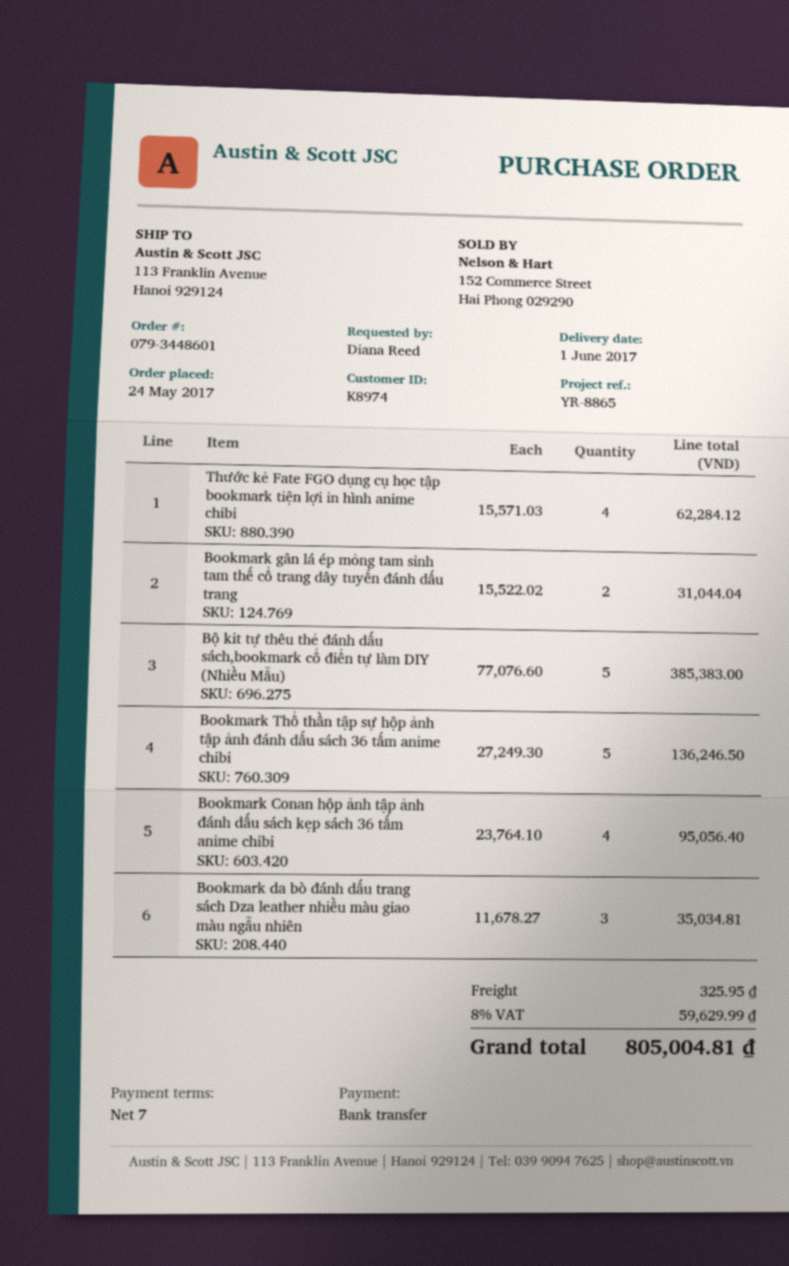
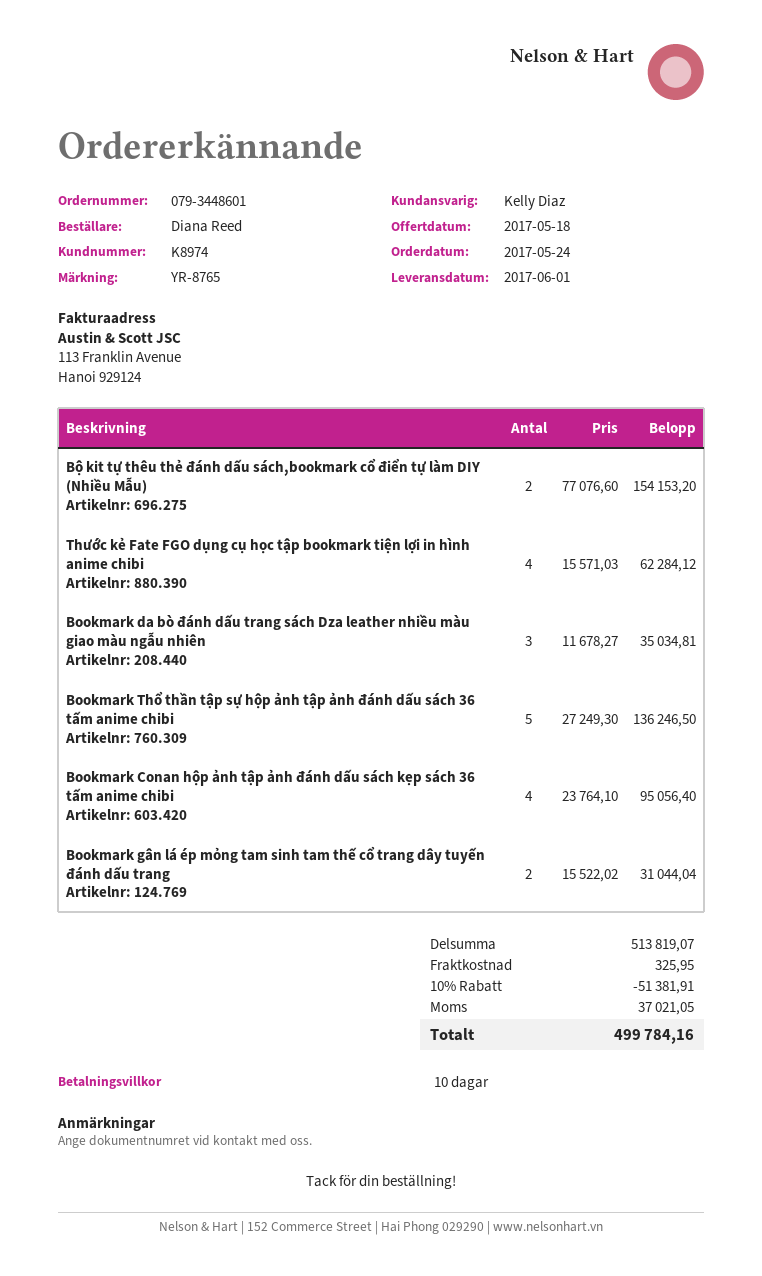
payment terms: 7 days -> 10 days
reference: YR-8865 -> YR-8765
Bộ kit tự thêu thẻ đánh dấu sách,bookmark cổ điển tự làm DIY (Nhiều Mẫu): 5 x 77076.60 = 385383.00 -> 2 x 77076.60 = 154153.20
discount: none -> 10% = 51381.91
tax: 59629.99 -> 37021.05
total: 805004.81 -> 499784.16

